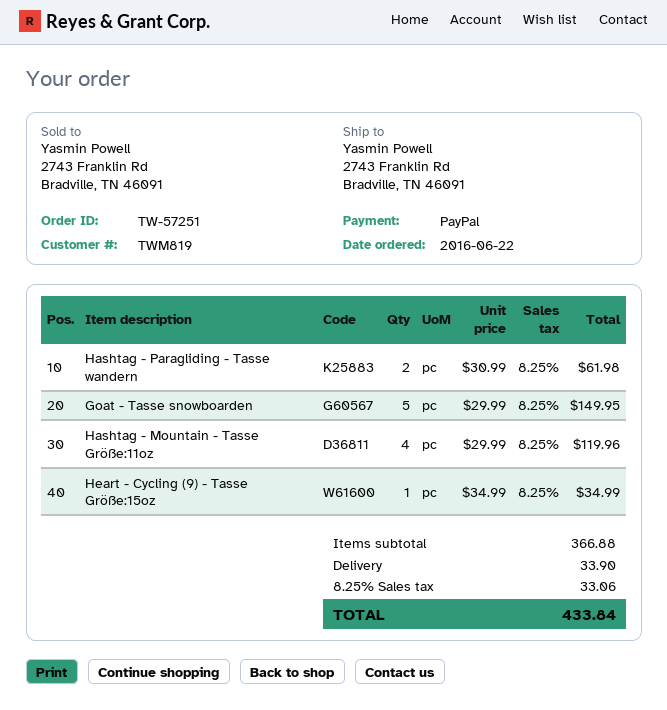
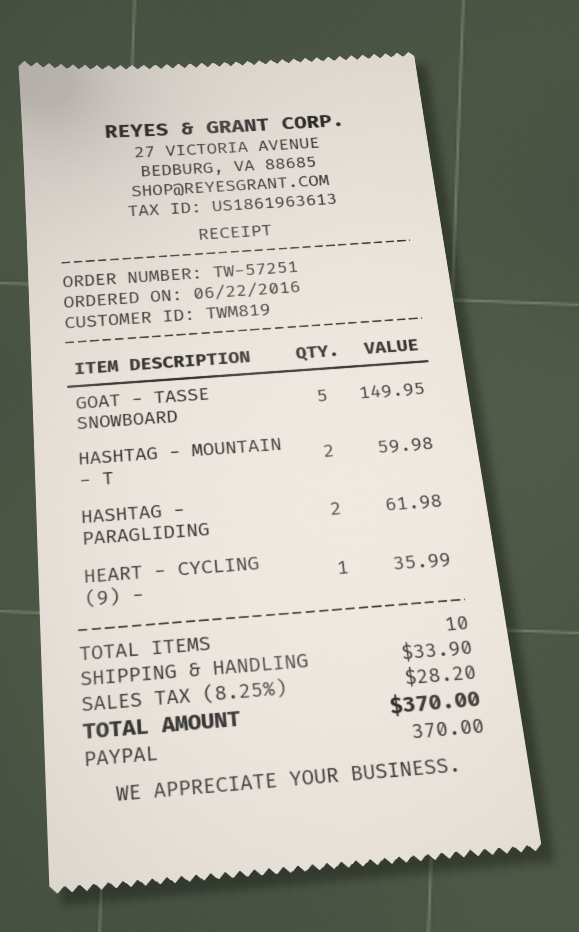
Hashtag - Mountain - Tasse Größe:11oz: 4 for 119.96 -> 2 for 59.98
Heart - Cycling (9) - Tasse Größe:15oz: 1 for 34.99 -> 1 for 35.99
tax: 8.25% = 33.06 -> 8.25% = 28.20
total: 433.84 -> 370.00

